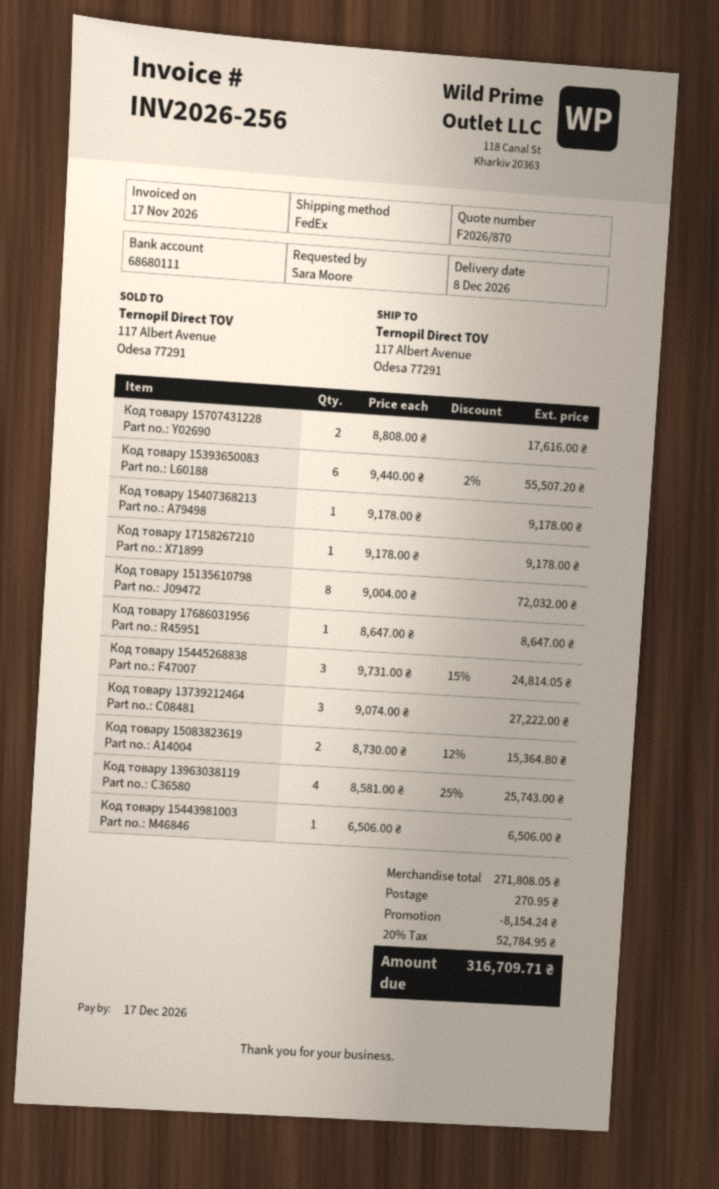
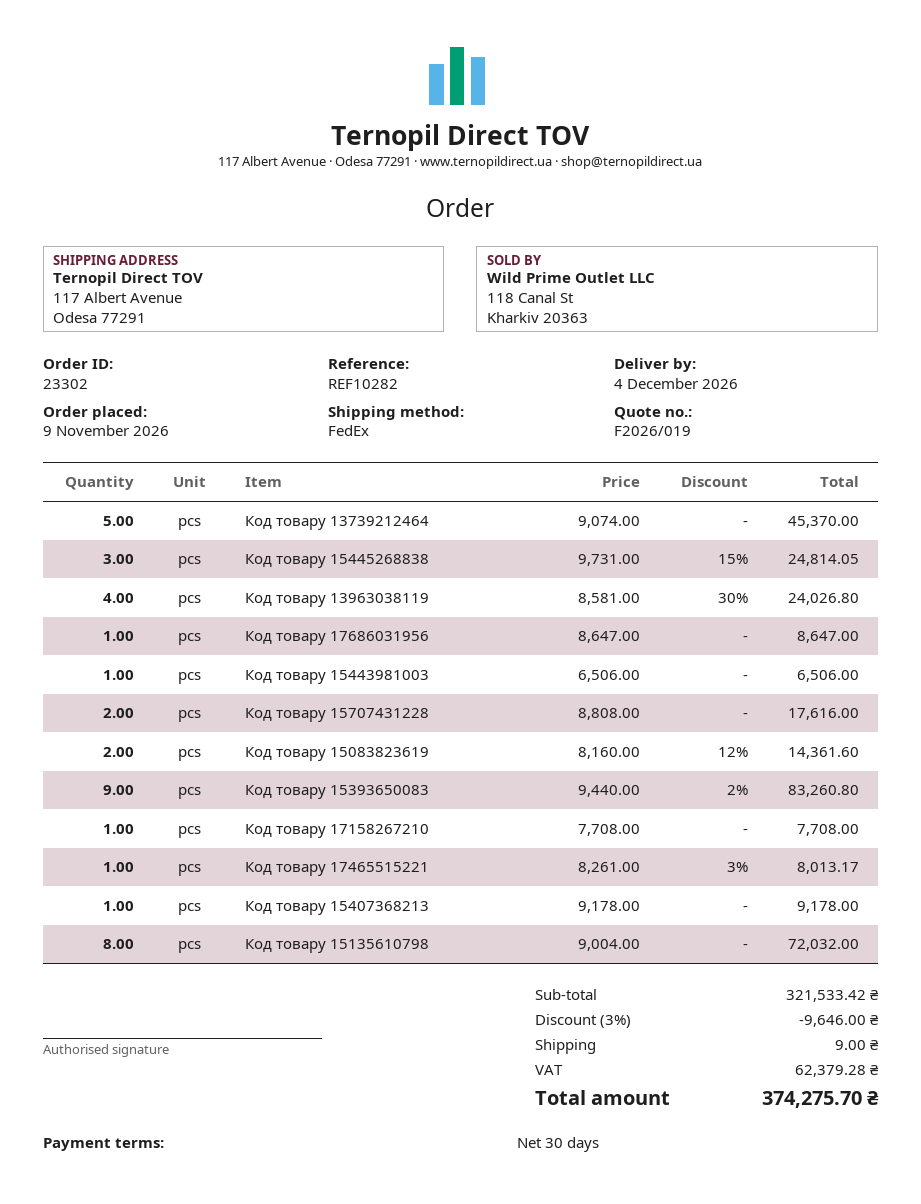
quote number: F2026/870 -> F2026/019
delivery date: 2026-12-08 -> 2026-12-04
Код товару 15393650083: 6 x 9440.00 - 2% = 55507.20 -> 9 x 9440.00 - 2% = 83260.80
Код товару 17158267210: 1 x 9178.00 = 9178.00 -> 1 x 7708.00 = 7708.00
Код товару 13739212464: 3 x 9074.00 = 27222.00 -> 5 x 9074.00 = 45370.00
Код товару 15083823619: 2 x 8730.00 - 12% = 15364.80 -> 2 x 8160.00 - 12% = 14361.60
Код товару 13963038119: 4 x 8581.00 - 25% = 25743.00 -> 4 x 8581.00 - 30% = 24026.80
Код товару 17465515221: none -> 1 x 8261.00 - 3% = 8013.17
subtotal: 271808.05 -> 321533.42
discount: 8154.24 -> 9646.00
shipping: 270.95 -> 9.00
tax: 52784.95 -> 62379.28
total: 316709.71 -> 374275.70

